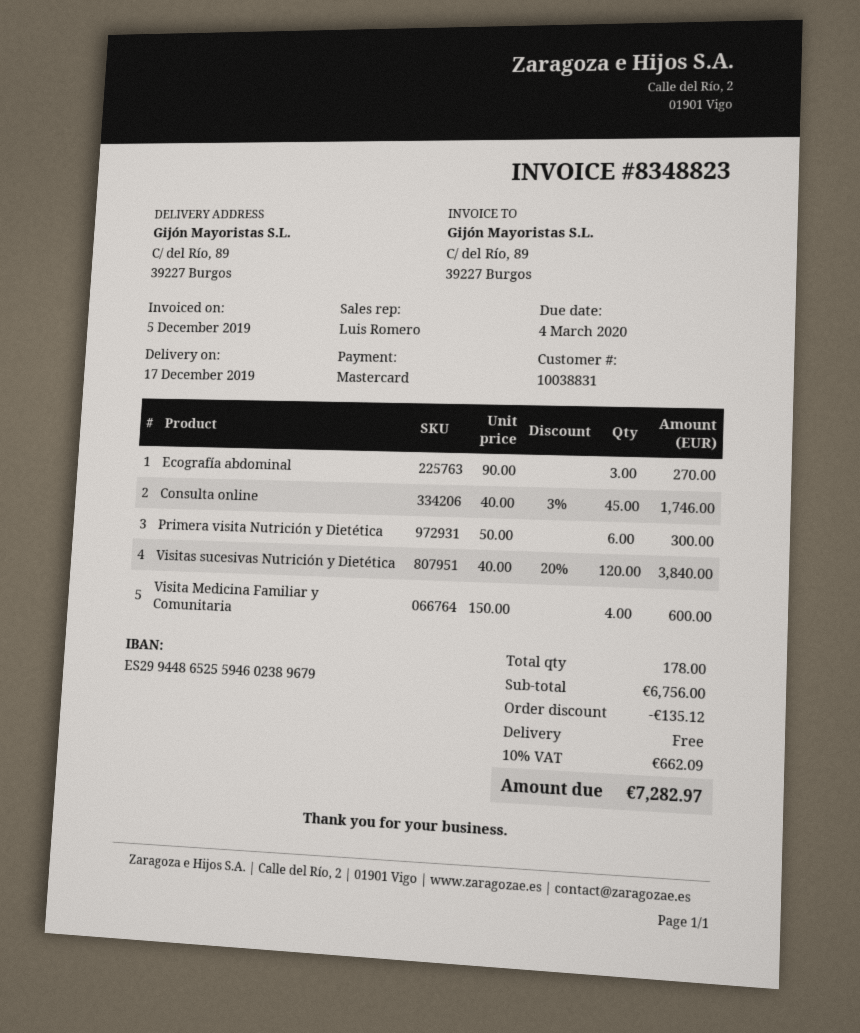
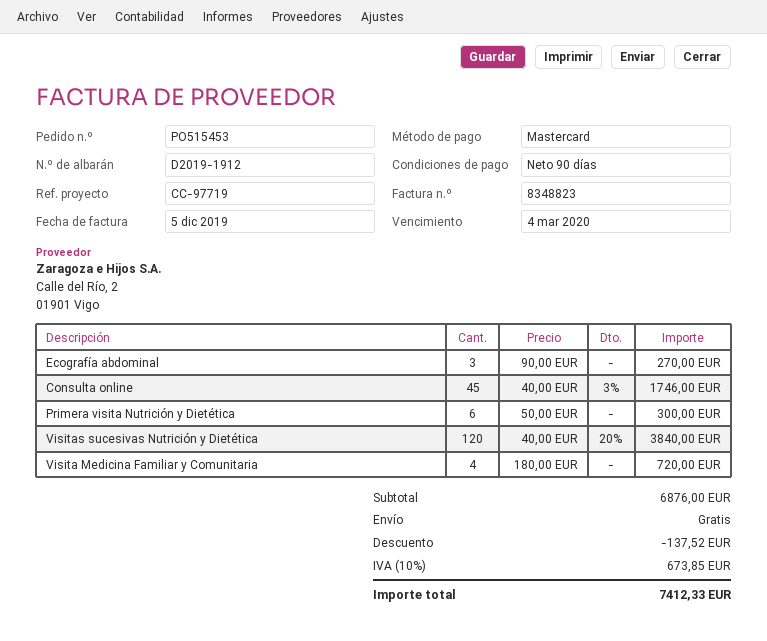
Visita Medicina Familiar y Comunitaria: 4 x 150.00 = 600.00 -> 4 x 180.00 = 720.00
subtotal: 6756.00 -> 6876.00
discount: 135.12 -> 137.52
tax: 10% = 662.09 -> 10% = 673.85
total: 7282.97 -> 7412.33

